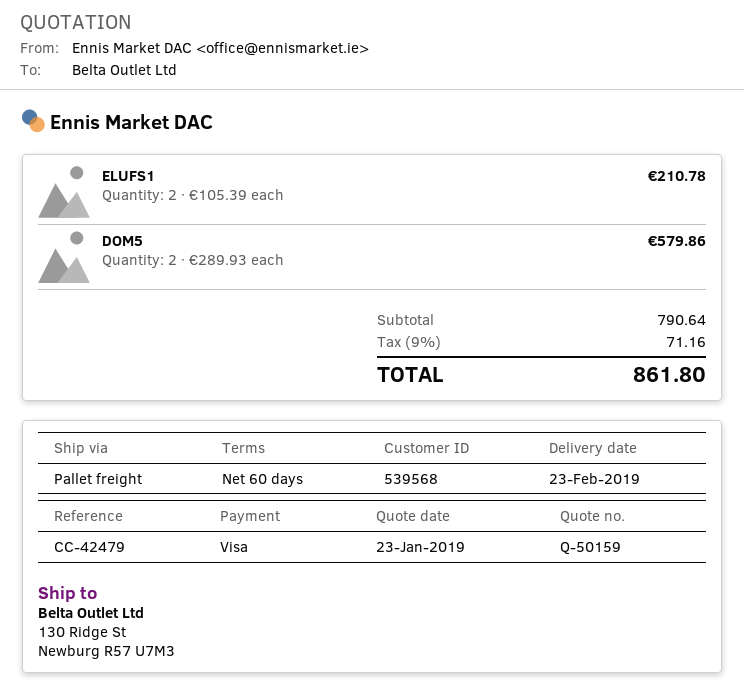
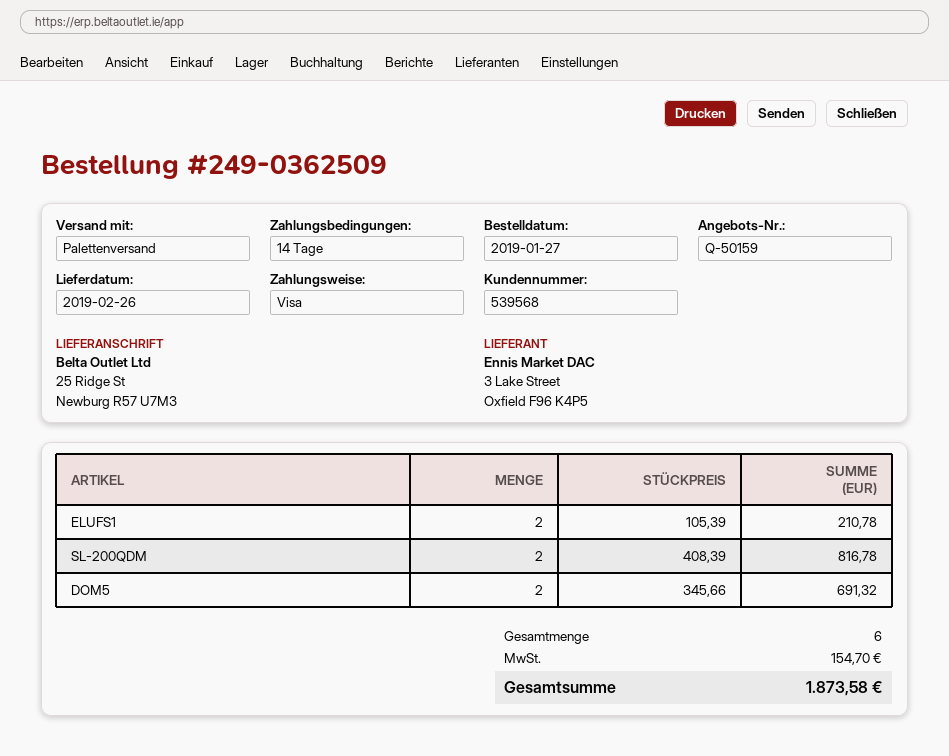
delivery date: 2019-02-23 -> 2019-02-26
payment terms: 60 days -> 14 days
ship to: 130 Ridge St, Newburg R57 U7M3 -> 25 Ridge St, Newburg R57 U7M3
DOM5: 2 x 289.93 = 579.86 -> 2 x 345.66 = 691.32
SL-200QDM: none -> 2 x 408.39 = 816.78
tax: 71.16 -> 154.70
total: 861.80 -> 1873.58

